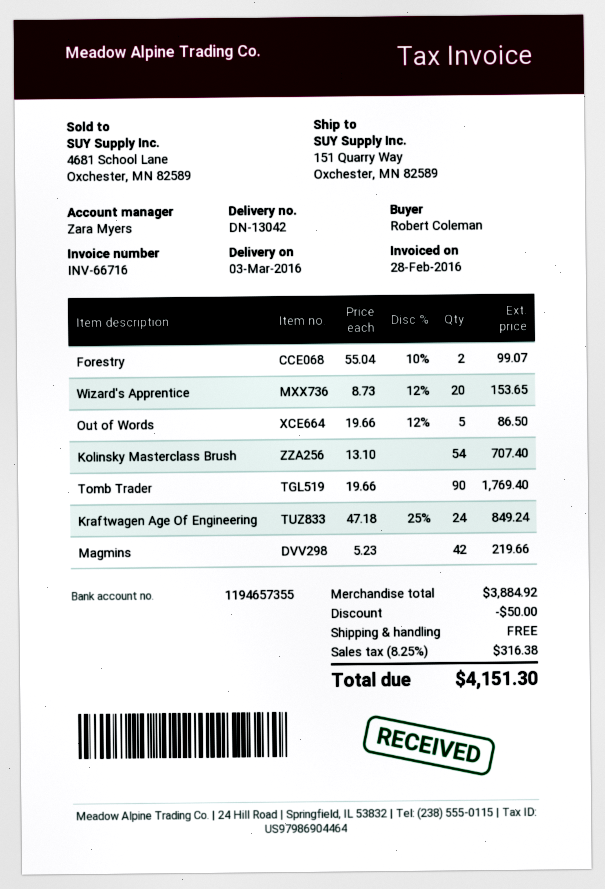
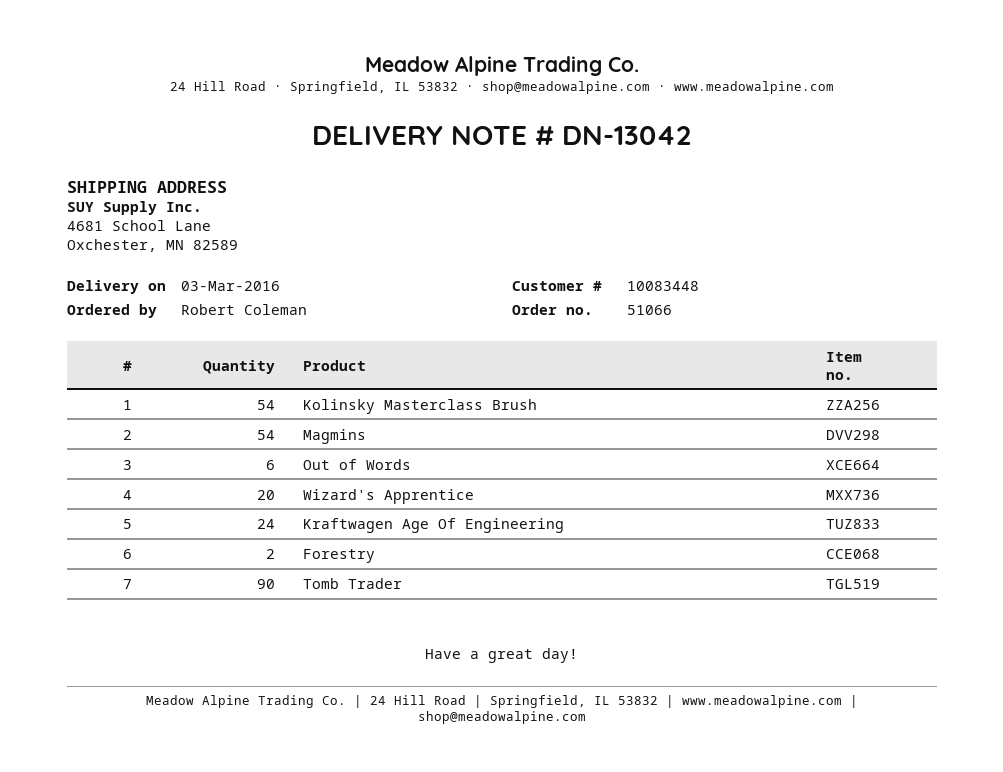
ship to: 151 Quarry Way, Oxchester, MN 82589 -> 4681 School Lane, Oxchester, MN 82589
Out of Words: 5 -> 6
Magmins: 42 -> 54

